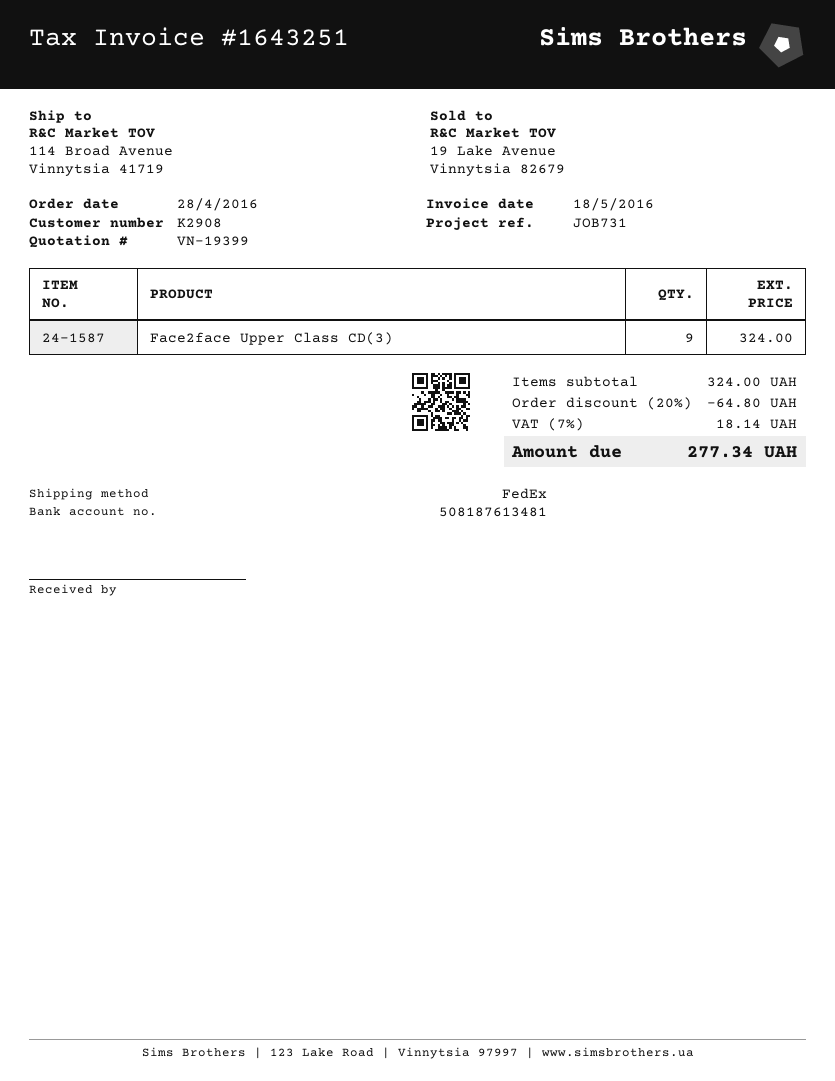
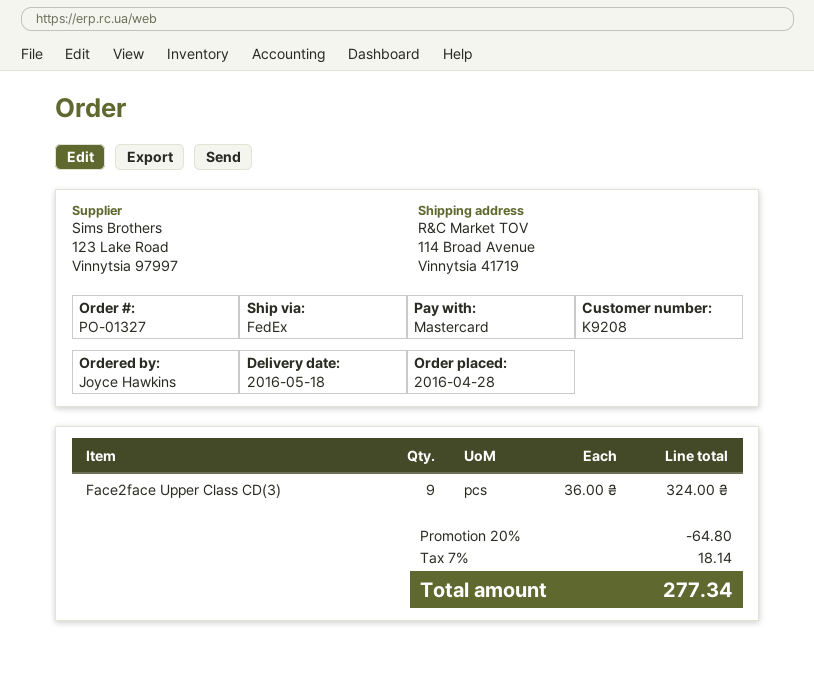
customer number: K2908 -> K9208

